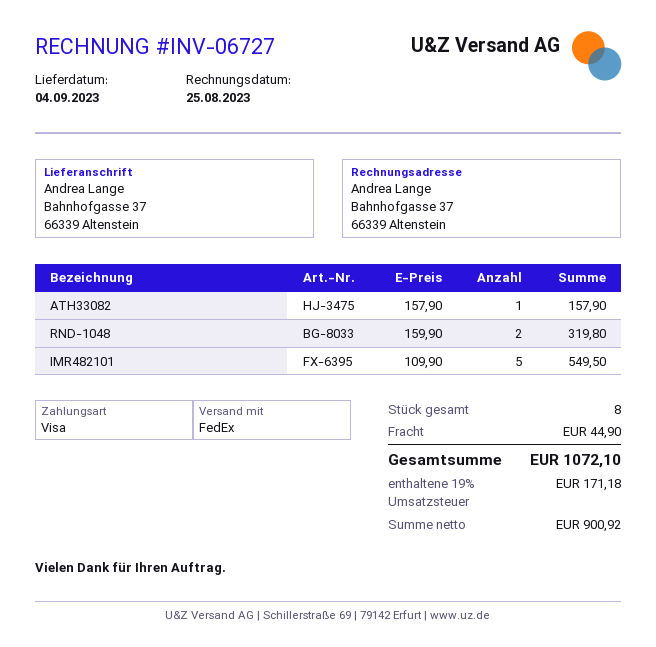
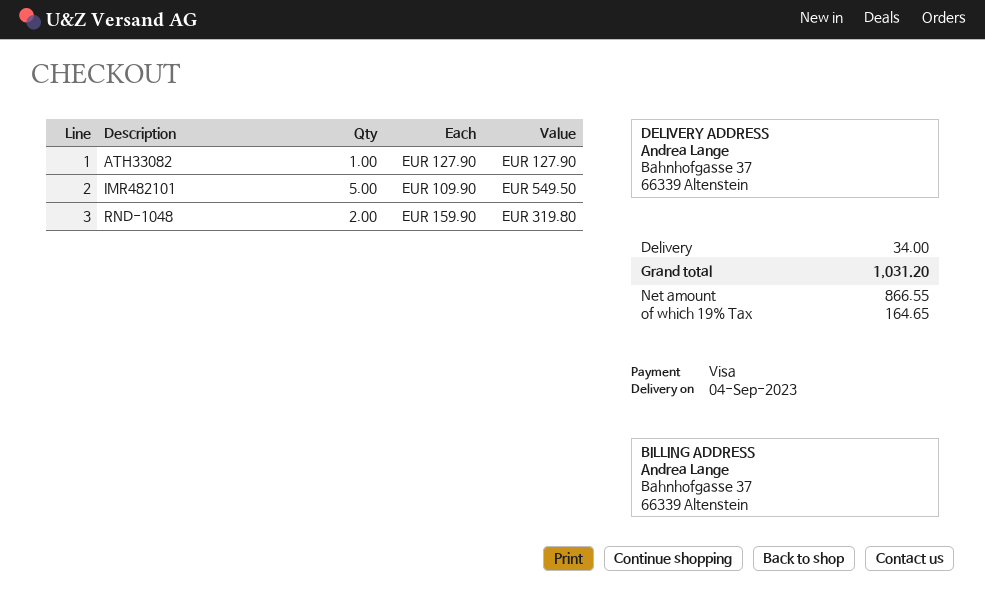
ATH33082: 1 x 157.90 = 157.90 -> 1 x 127.90 = 127.90
shipping: 44.90 -> 34.00
net: 900.92 -> 866.55
tax: 19% = 171.18 -> 19% = 164.65
total: 1072.10 -> 1031.20

